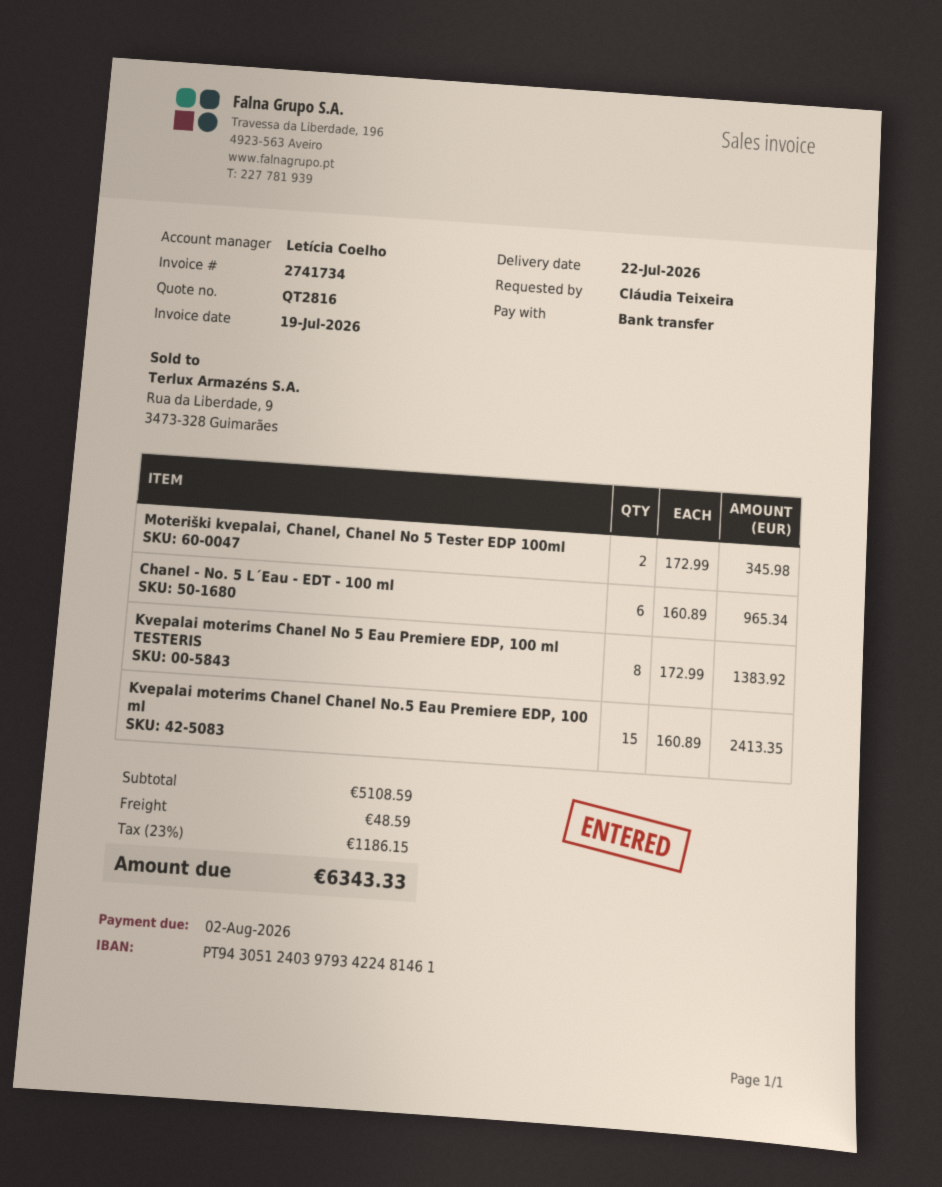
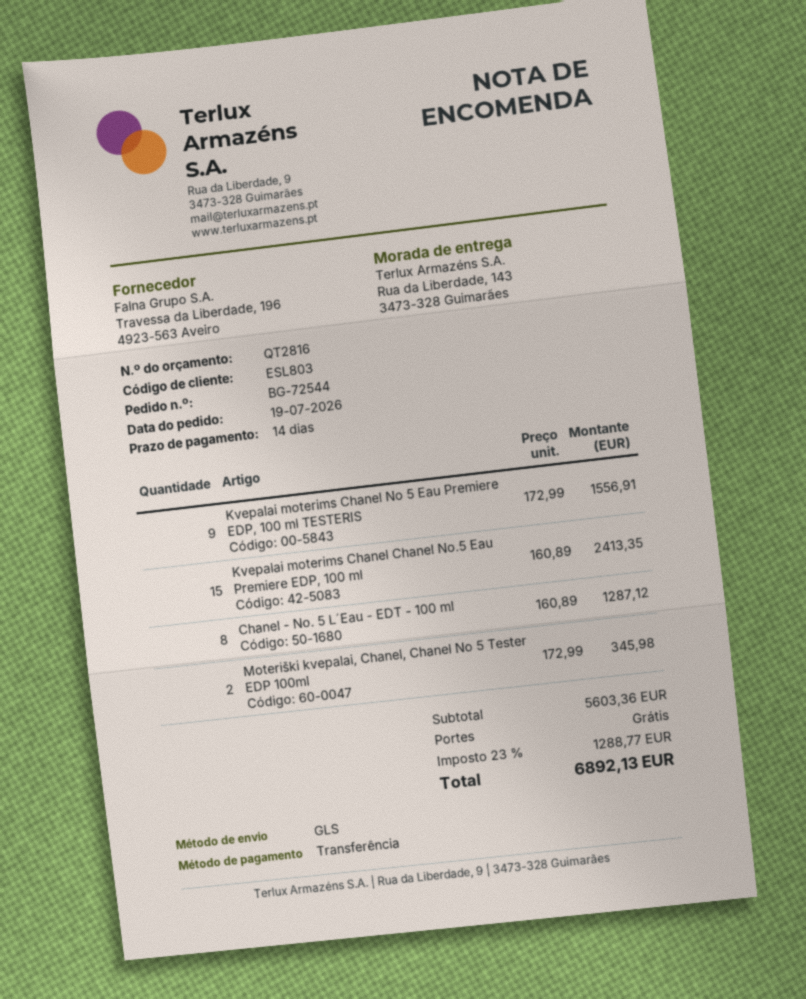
Chanel - No. 5 L´Eau - EDT - 100 ml: 6 x 160.89 = 965.34 -> 8 x 160.89 = 1287.12
Kvepalai moterims Chanel No 5 Eau Premiere EDP, 100 ml TESTERIS: 8 x 172.99 = 1383.92 -> 9 x 172.99 = 1556.91
subtotal: 5108.59 -> 5603.36
shipping: 48.59 -> 0.00
tax: 23% = 1186.15 -> 23% = 1288.77
total: 6343.33 -> 6892.13

